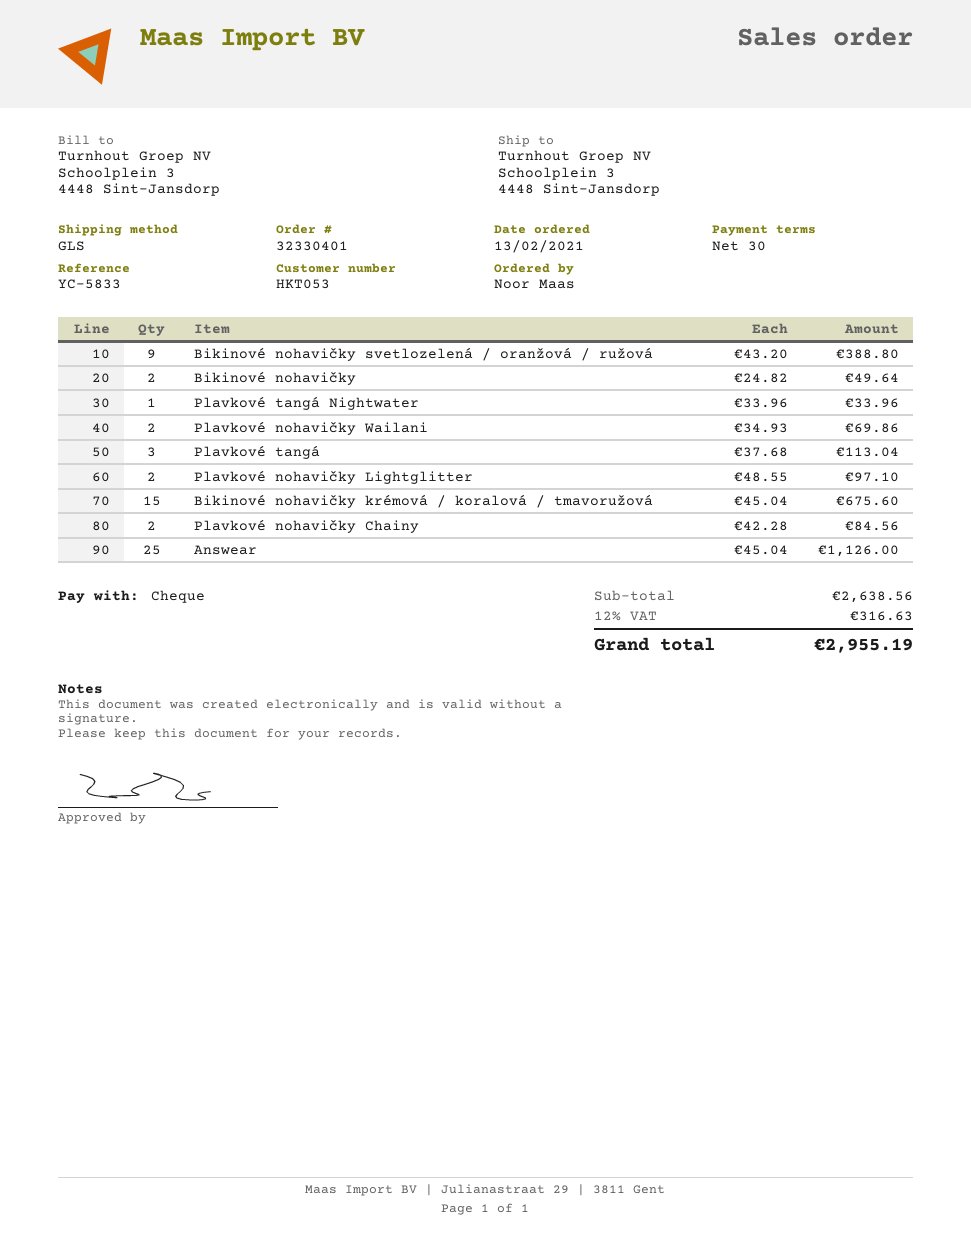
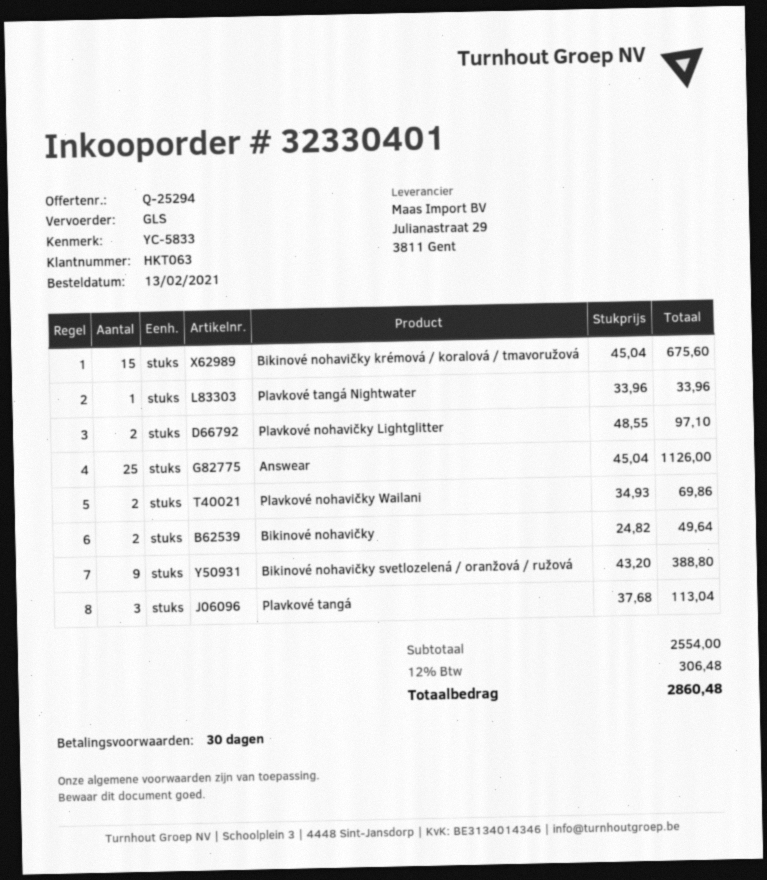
customer number: HKT053 -> HKT063
Plavkové nohavičky Chainy: 2 x 42.28 = 84.56 -> none
subtotal: 2638.56 -> 2554.00
tax: 12% = 316.63 -> 12% = 306.48
total: 2955.19 -> 2860.48

